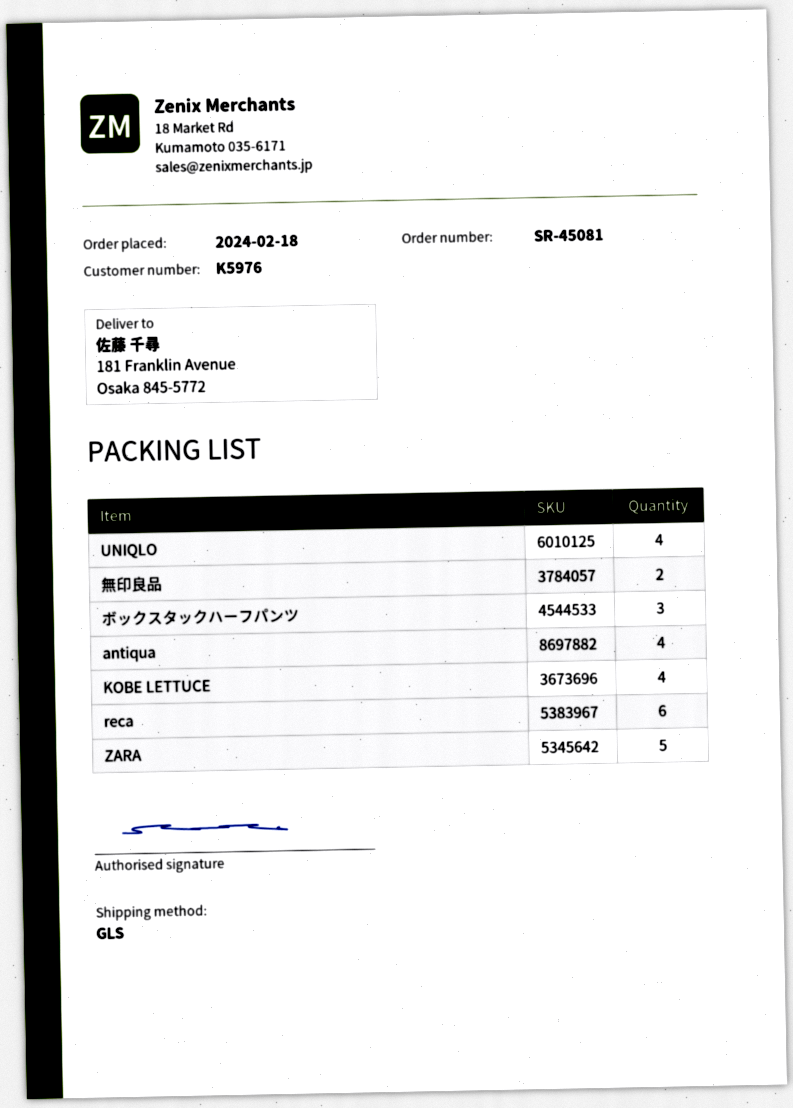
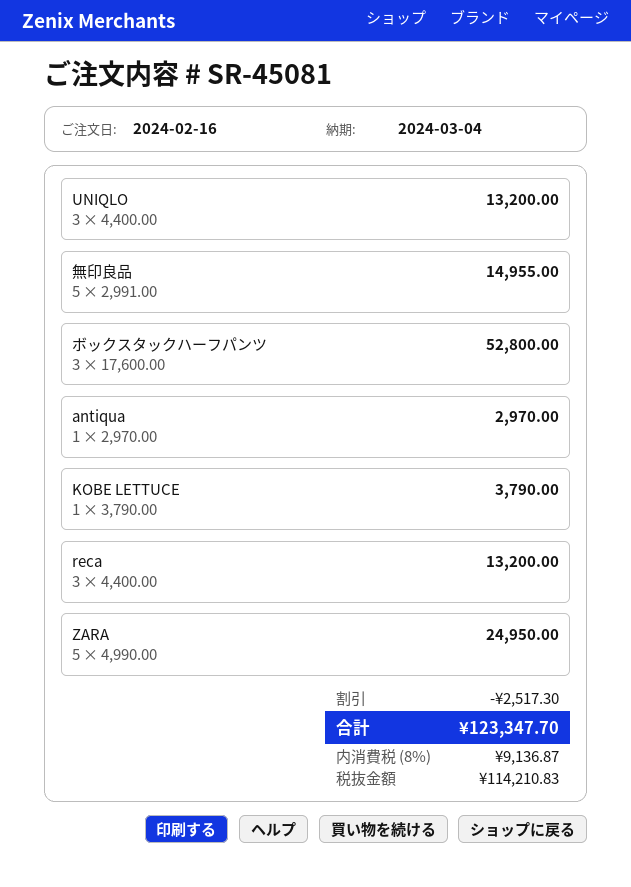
order date: 2024-02-18 -> 2024-02-16
UNIQLO: 4 -> 3
無印良品: 2 -> 5
antiqua: 4 -> 1
KOBE LETTUCE: 4 -> 1
reca: 6 -> 3

